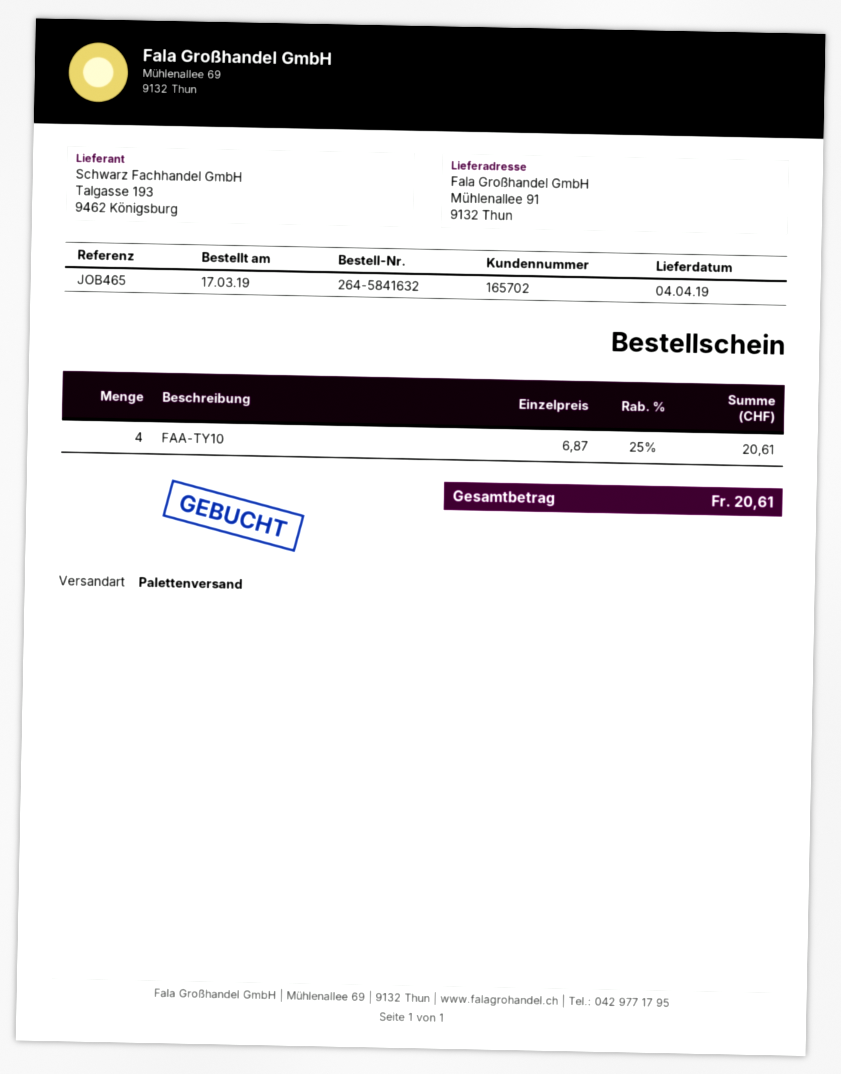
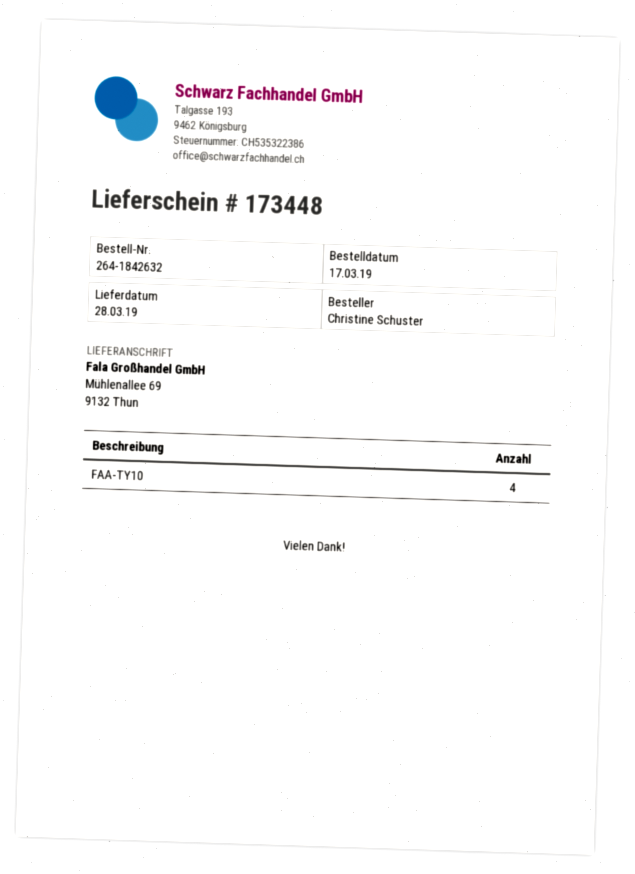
order number: 264-5841632 -> 264-1842632
delivery date: 2019-04-04 -> 2019-03-28
ship to: Mühlenallee 91, 9132 Thun -> Mühlenallee 69, 9132 Thun

